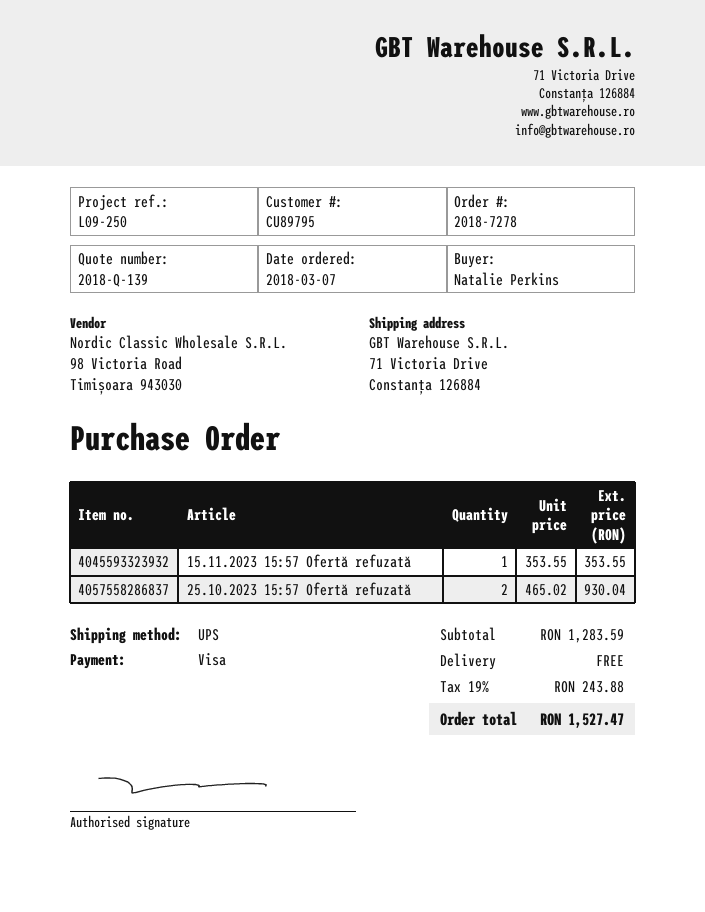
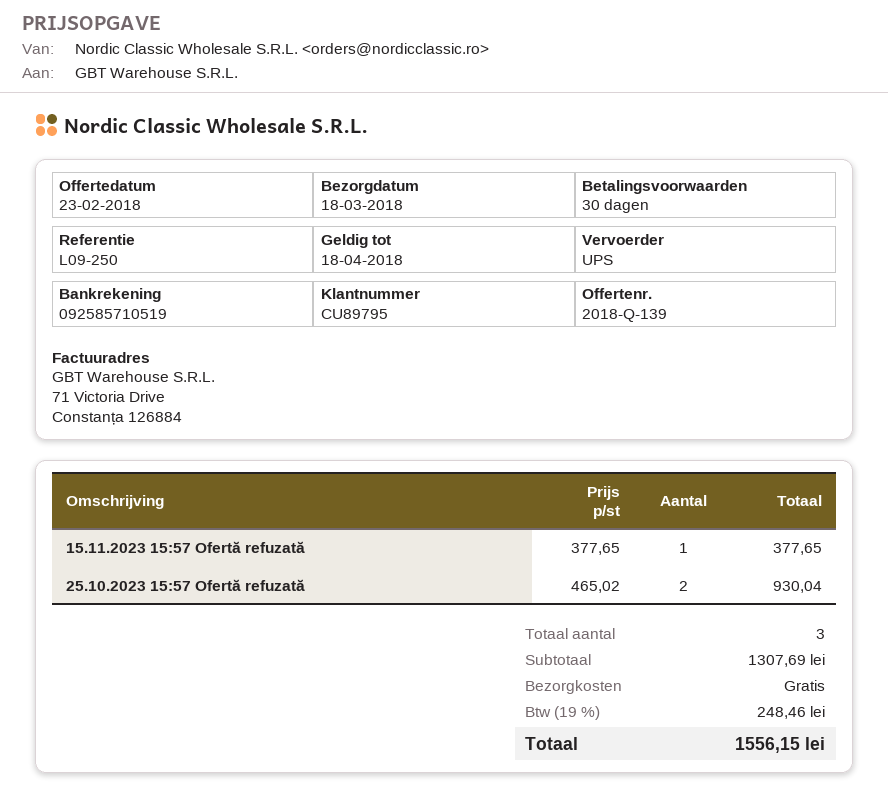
15.11.2023 15:57 Ofertă refuzată: 1 x 353.55 = 353.55 -> 1 x 377.65 = 377.65
subtotal: 1283.59 -> 1307.69
tax: 19% = 243.88 -> 19% = 248.46
total: 1527.47 -> 1556.15

